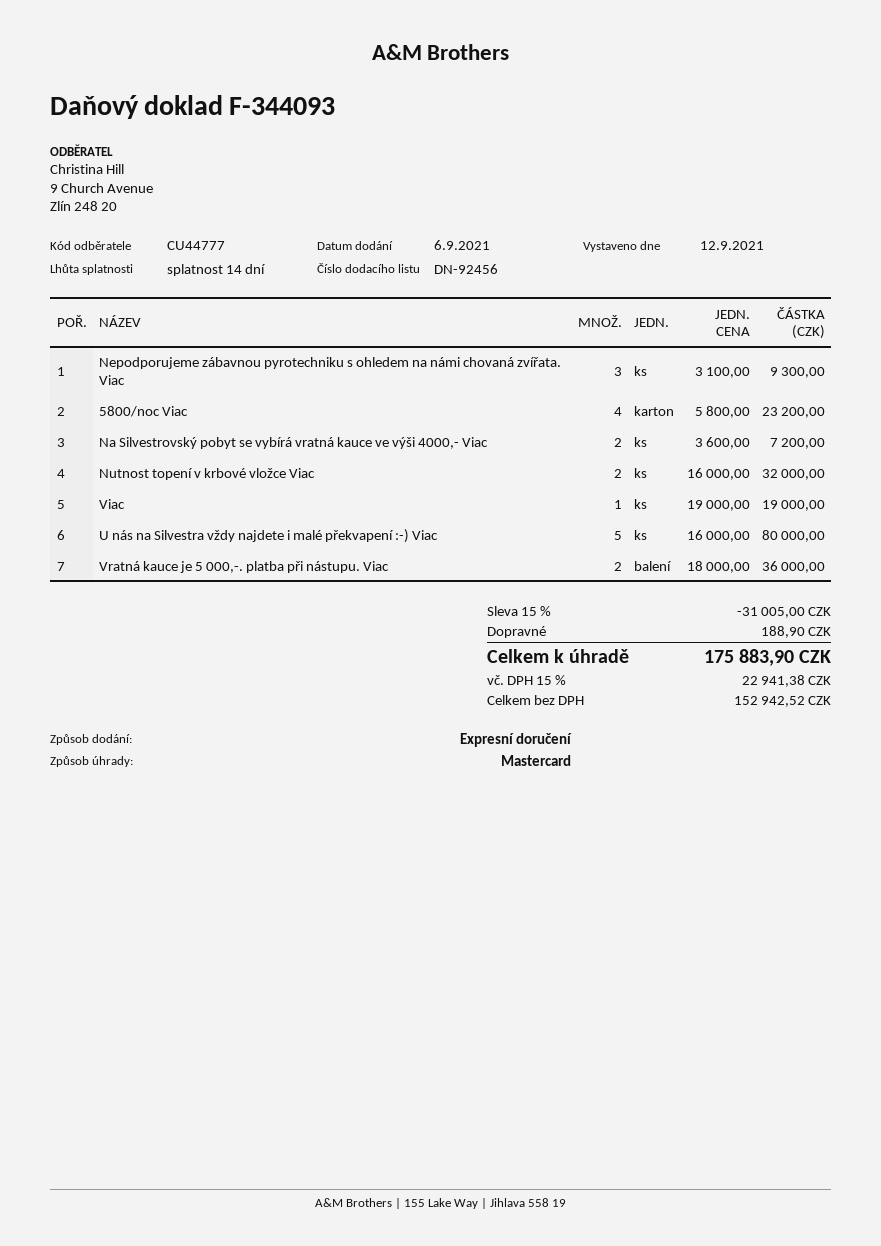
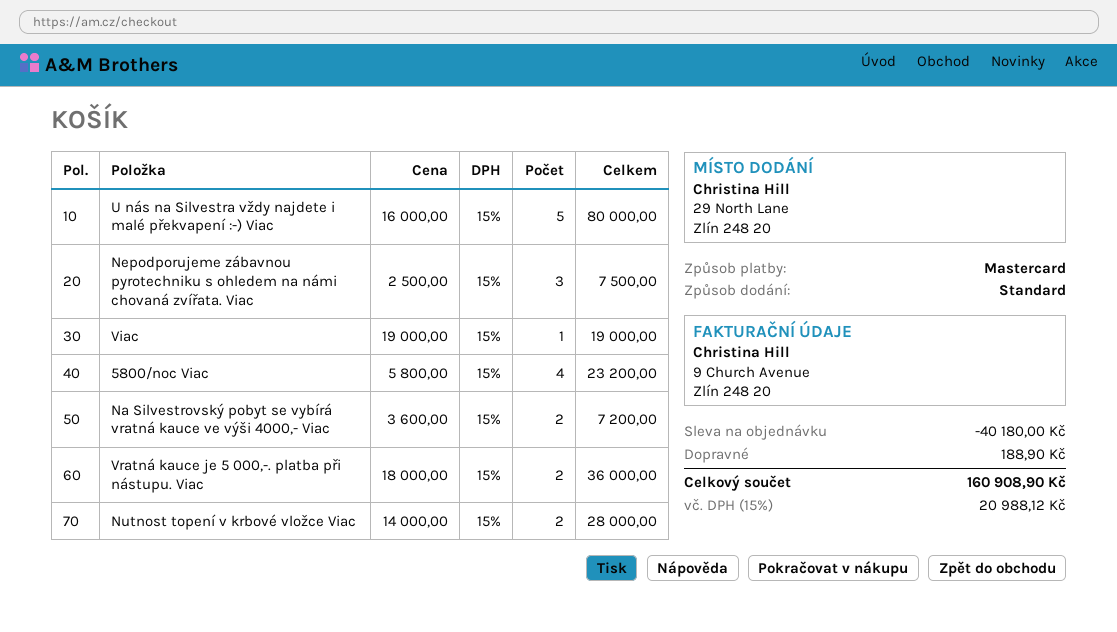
shipping method: express -> standard
Nepodporujeme zábavnou pyrotechniku s ohledem na námi chovaná zvířata. Viac: 3 x 3100.00 = 9300.00 -> 3 x 2500.00 = 7500.00
Nutnost topení v krbové vložce Viac: 2 x 16000.00 = 32000.00 -> 2 x 14000.00 = 28000.00
discount: 31005.00 -> 40180.00
tax: 15% = 22941.38 -> 15% = 20988.12
total: 175883.90 -> 160908.90

